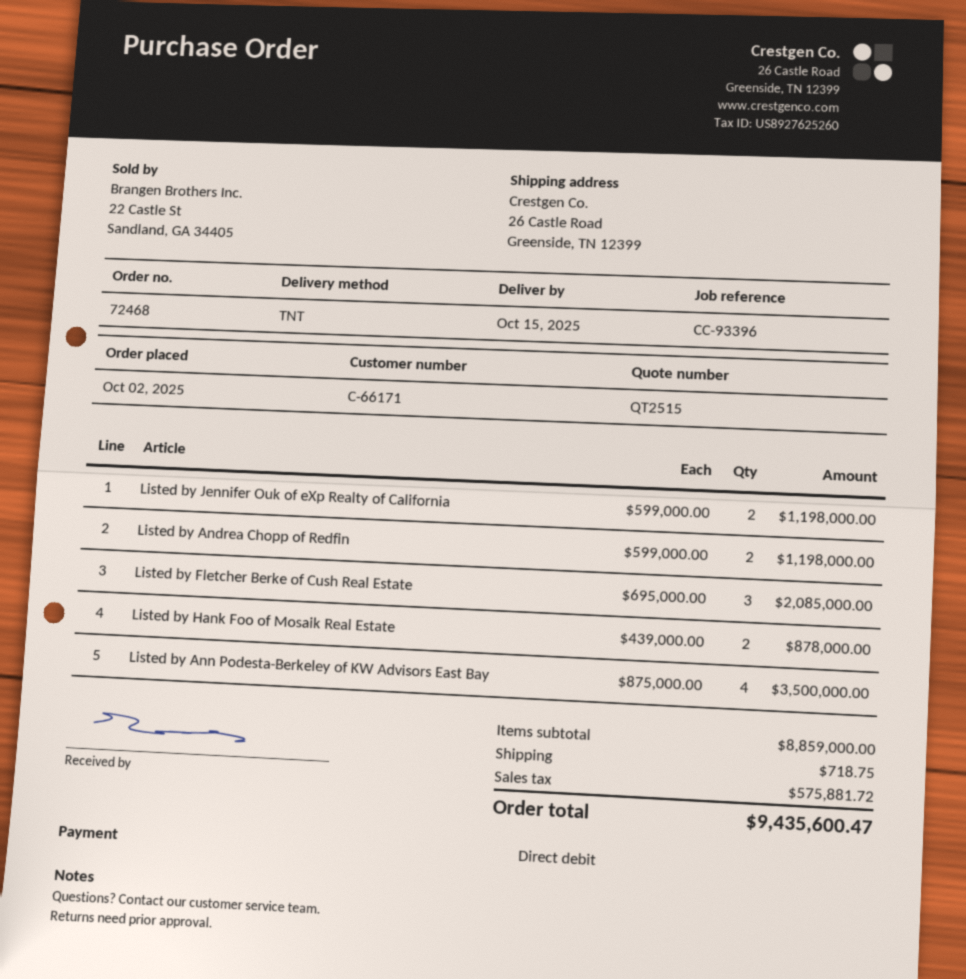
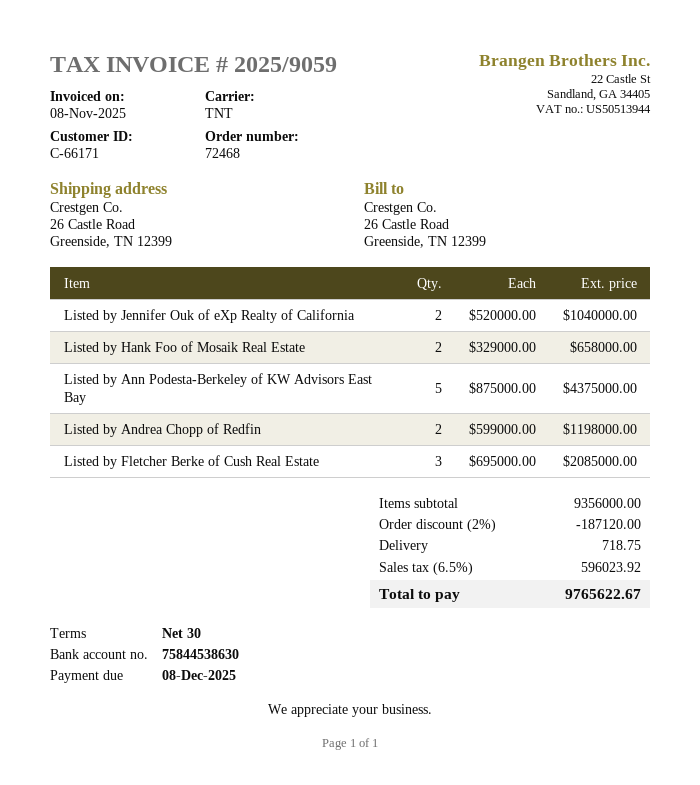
Listed by Jennifer Ouk of eXp Realty of California: 2 x 599000.00 = 1198000.00 -> 2 x 520000.00 = 1040000.00
Listed by Hank Foo of Mosaik Real Estate: 2 x 439000.00 = 878000.00 -> 2 x 329000.00 = 658000.00
Listed by Ann Podesta-Berkeley of KW Advisors East Bay: 4 x 875000.00 = 3500000.00 -> 5 x 875000.00 = 4375000.00
subtotal: 8859000.00 -> 9356000.00
discount: none -> 2% = 187120.00
tax: 575881.72 -> 596023.92
total: 9435600.47 -> 9765622.67

